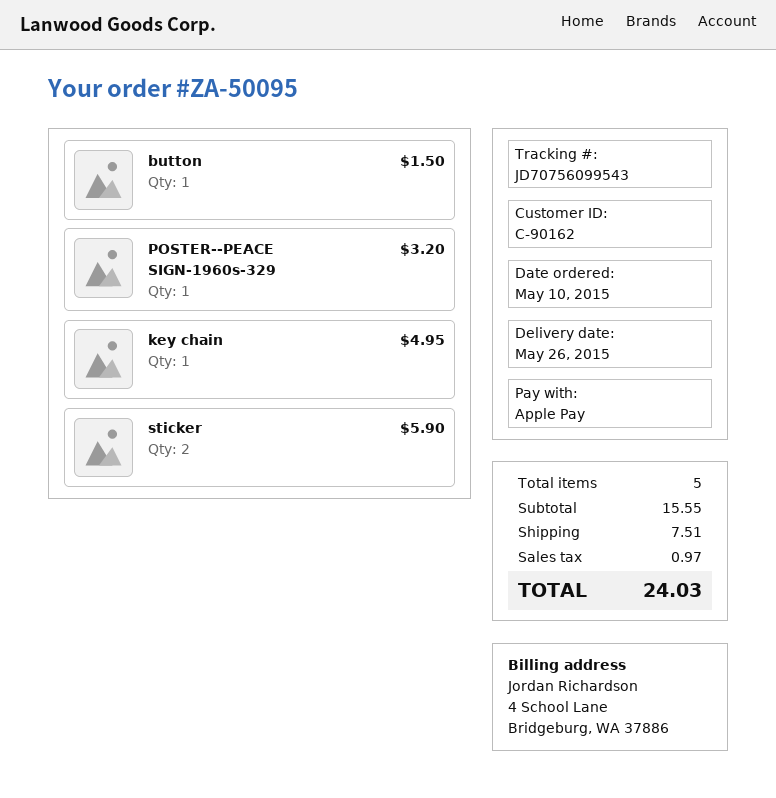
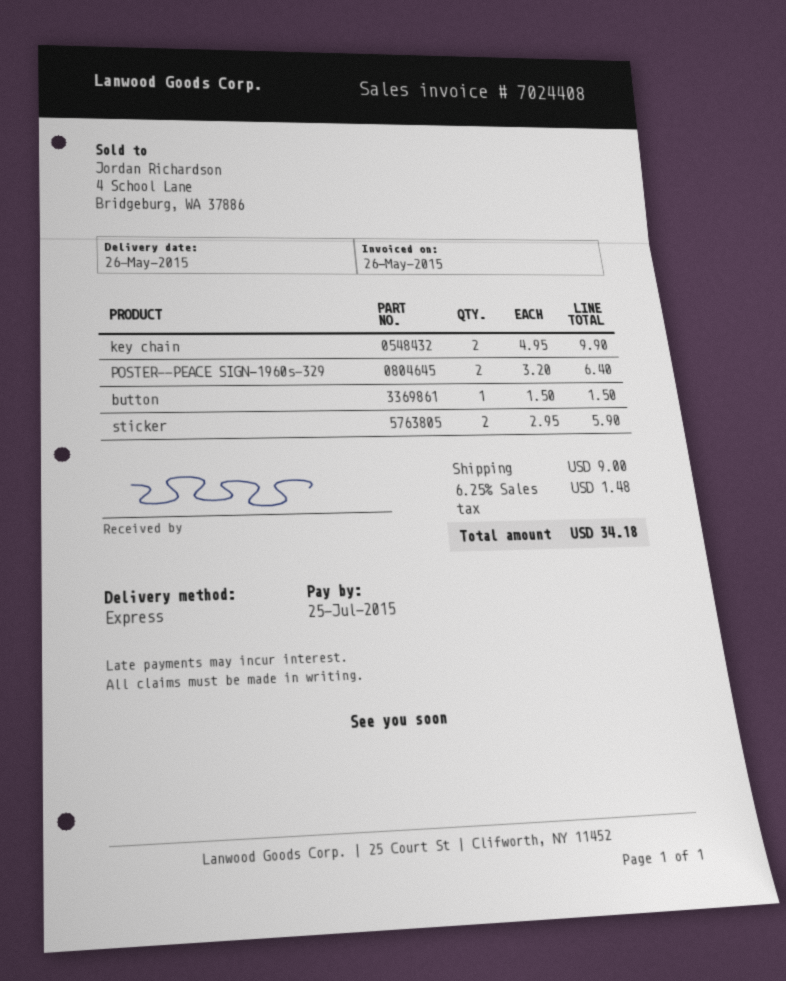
POSTER--PEACE SIGN-1960s-329: 1 for 3.20 -> 2 for 6.40
key chain: 1 for 4.95 -> 2 for 9.90
shipping: 7.51 -> 9.00
tax: 0.97 -> 1.48
total: 24.03 -> 34.18

